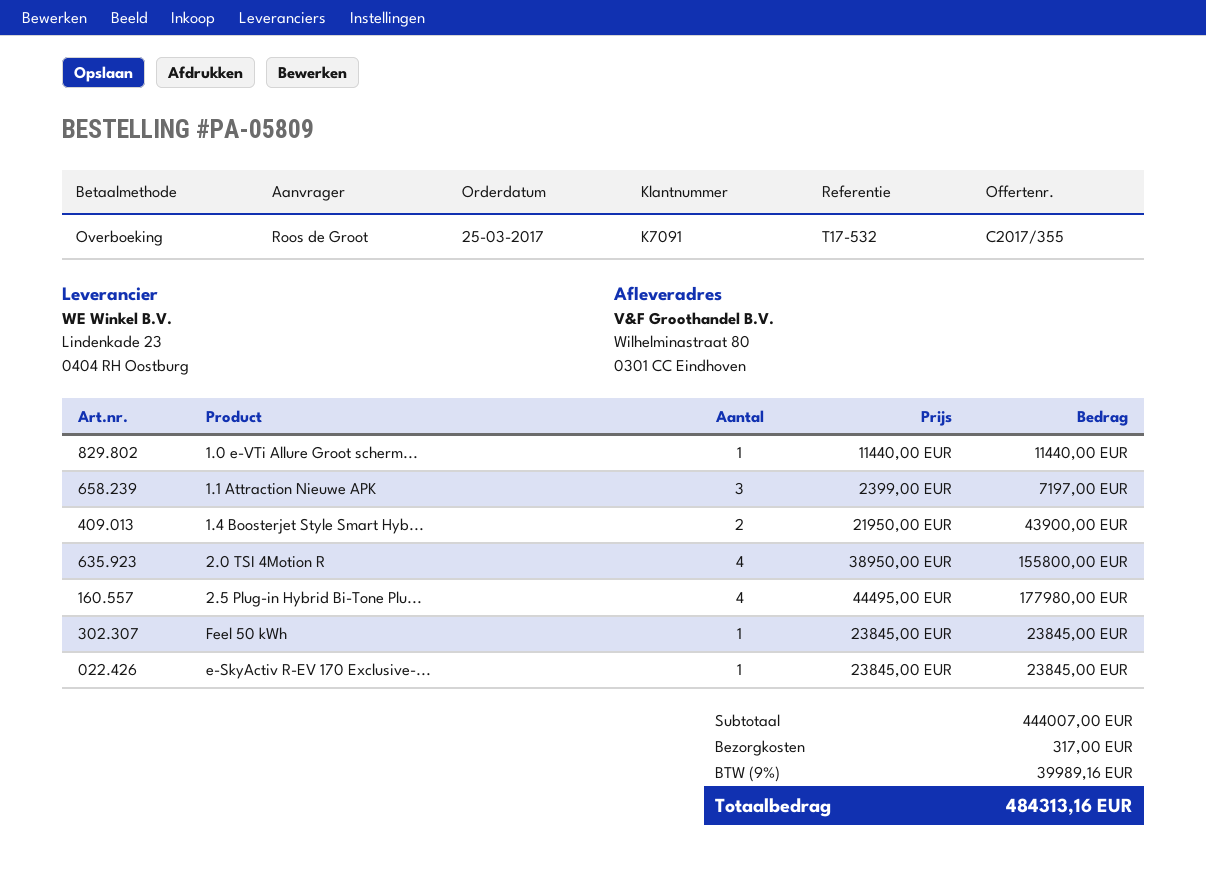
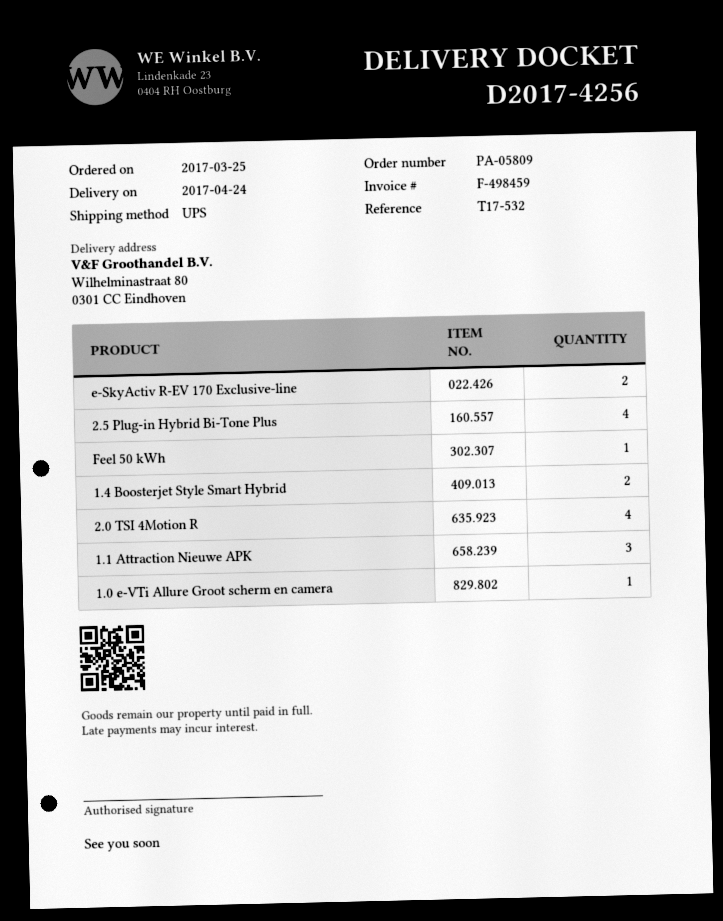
e-SkyActiv R-EV 170 Exclusive-...: 1 -> 2

